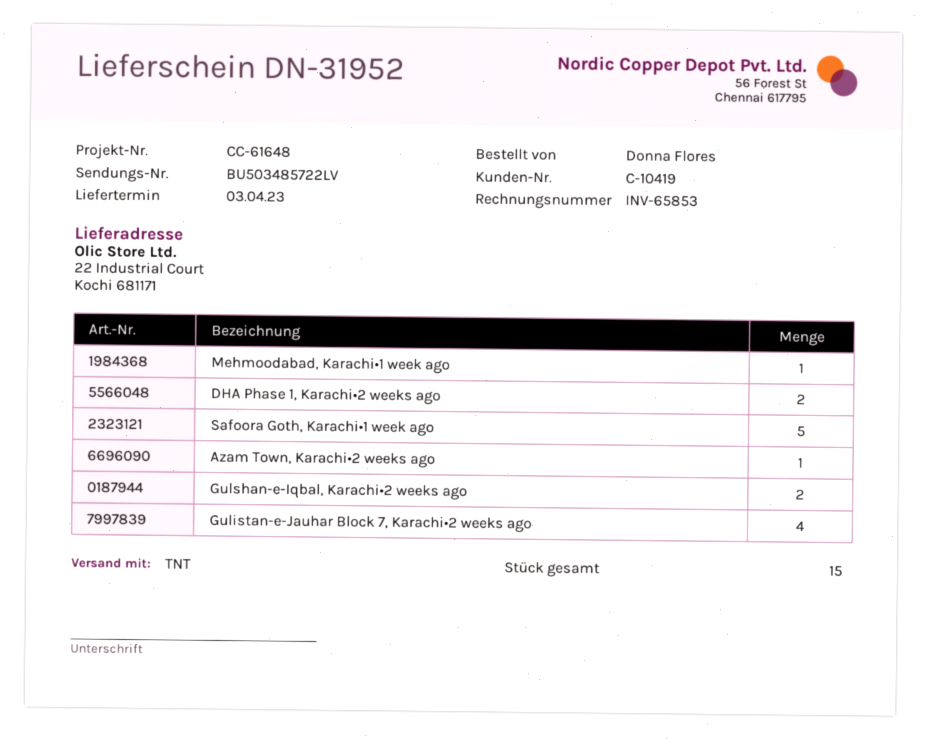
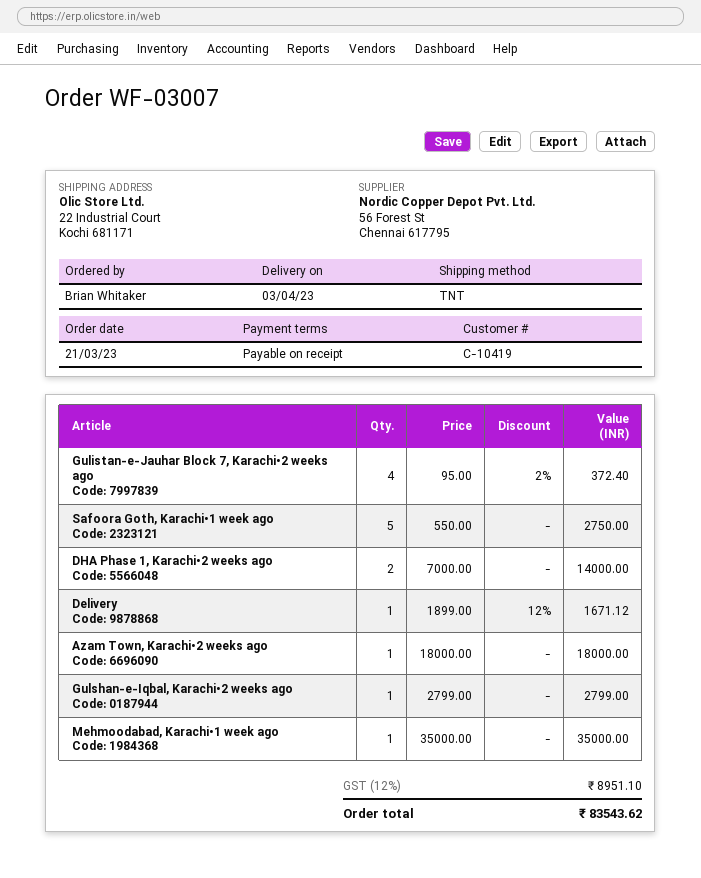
ordered by: Donna Flores -> Brian Whitaker
Gulshan-e-Iqbal, Karachi•2 weeks ago: 2 -> 1
Delivery: none -> 1

